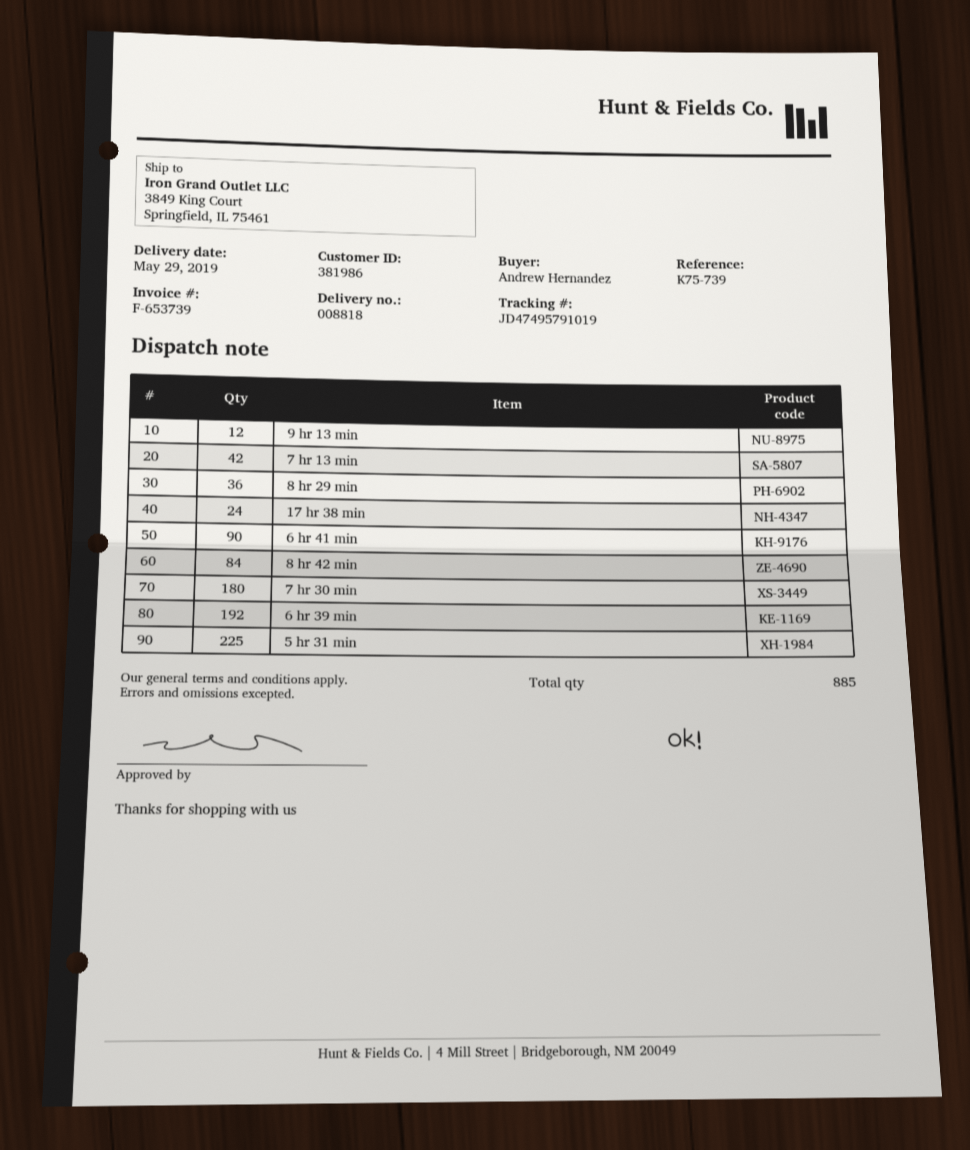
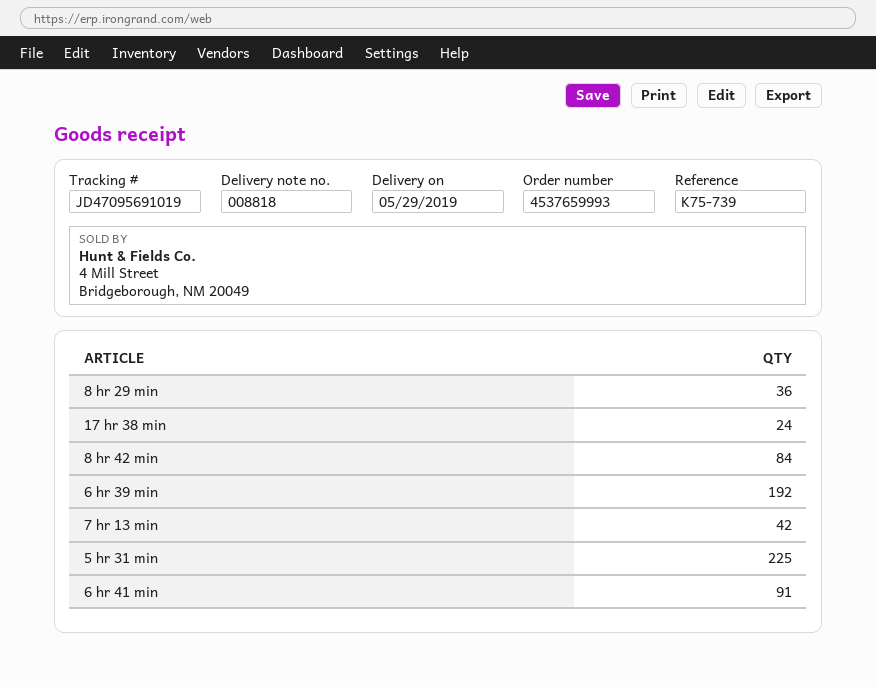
tracking number: JD47495791019 -> JD47095691019
9 hr 13 min: 12 -> none
6 hr 41 min: 90 -> 91
7 hr 30 min: 180 -> none

